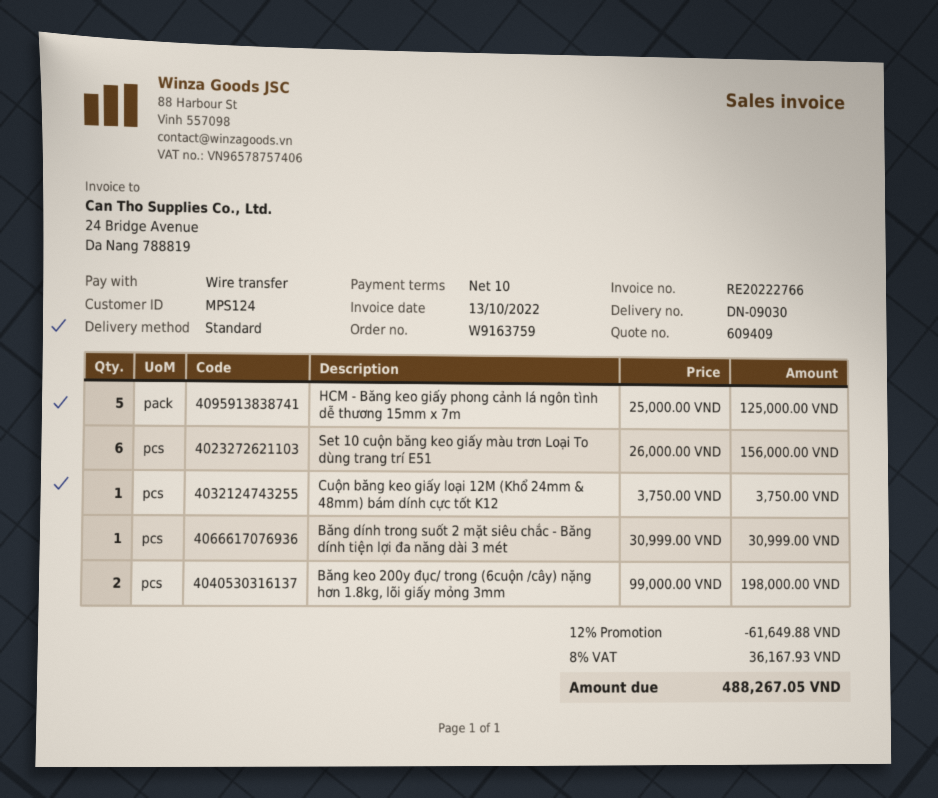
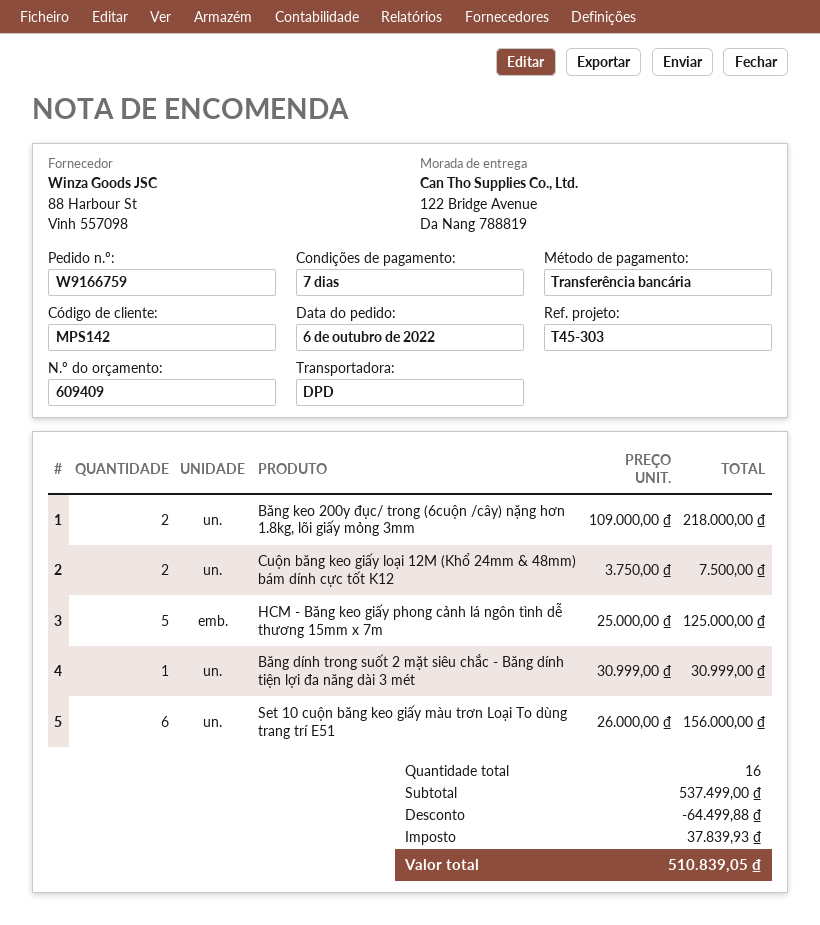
order number: W9163759 -> W9166759
payment terms: 10 days -> 7 days
customer number: MPS124 -> MPS142
shipping method: standard -> DPD
Cuộn băng keo giấy loại 12M (Khổ 24mm & 48mm) bám dính cực tốt K12: 1 x 3750.00 = 3750.00 -> 2 x 3750.00 = 7500.00
Băng keo 200y đục/ trong (6cuộn /cây) nặng hơn 1.8kg, lõi giấy mỏng 3mm: 2 x 99000.00 = 198000.00 -> 2 x 109000.00 = 218000.00
discount: 61649.88 -> 64499.88
tax: 36167.93 -> 37839.93
total: 488267.05 -> 510839.05

